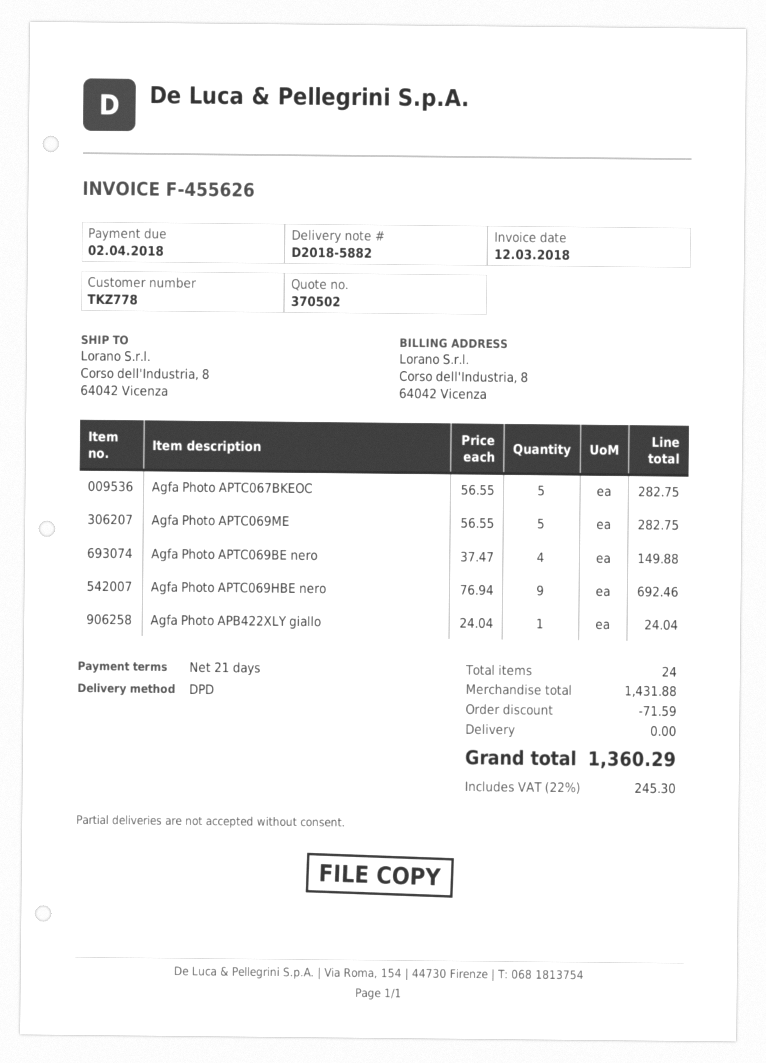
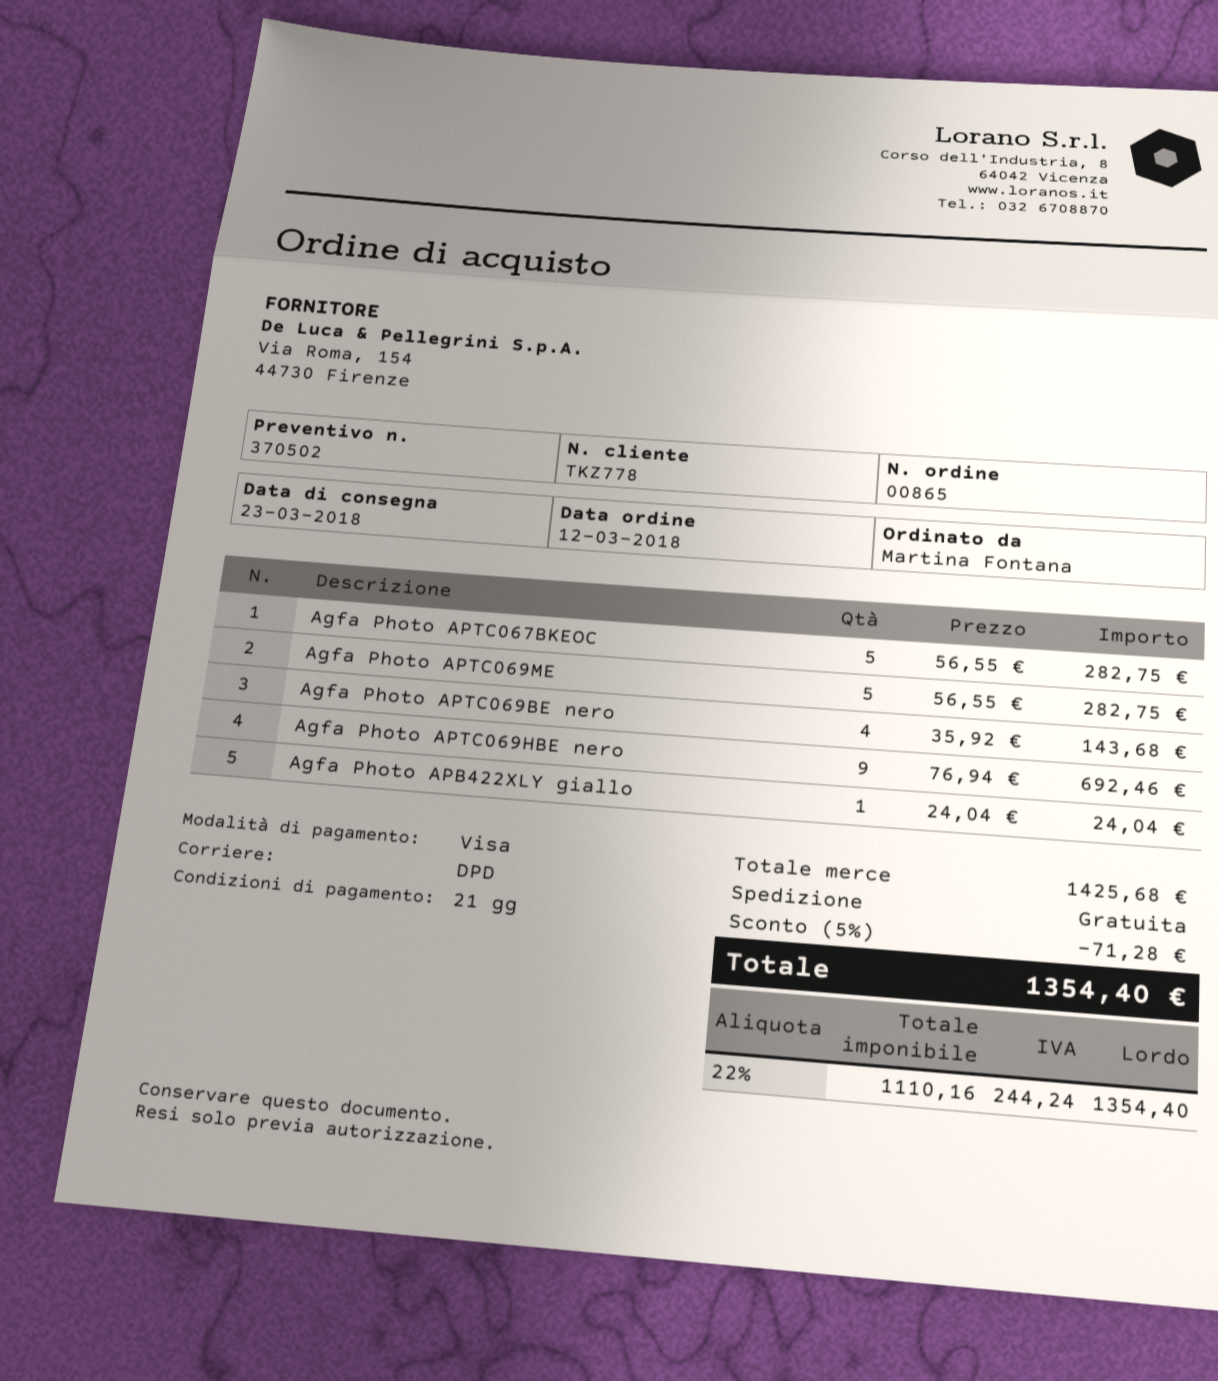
Agfa Photo APTC069BE nero: 4 x 37.47 = 149.88 -> 4 x 35.92 = 143.68
subtotal: 1431.88 -> 1425.68
discount: 71.59 -> 71.28
tax: 22% = 245.30 -> 22% = 244.24
total: 1360.29 -> 1354.40

